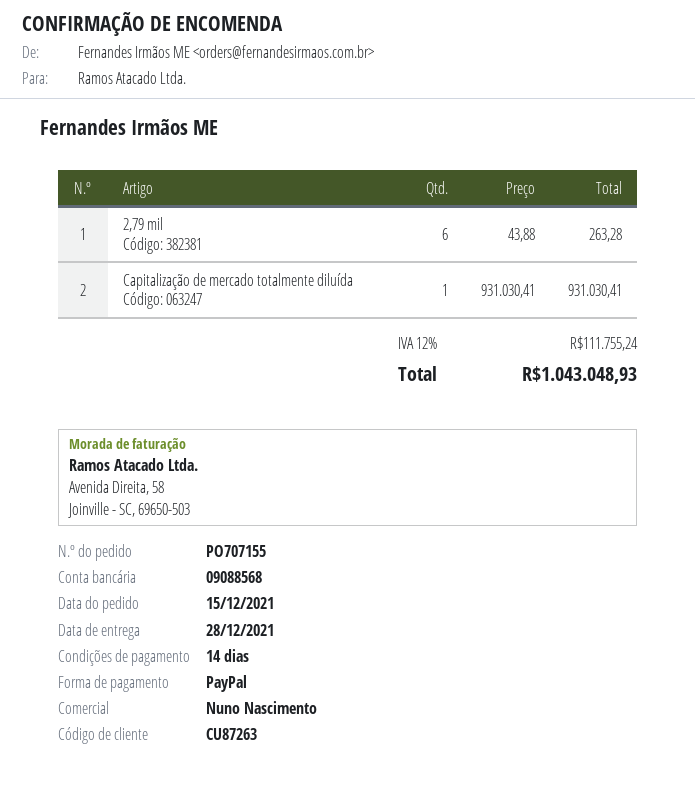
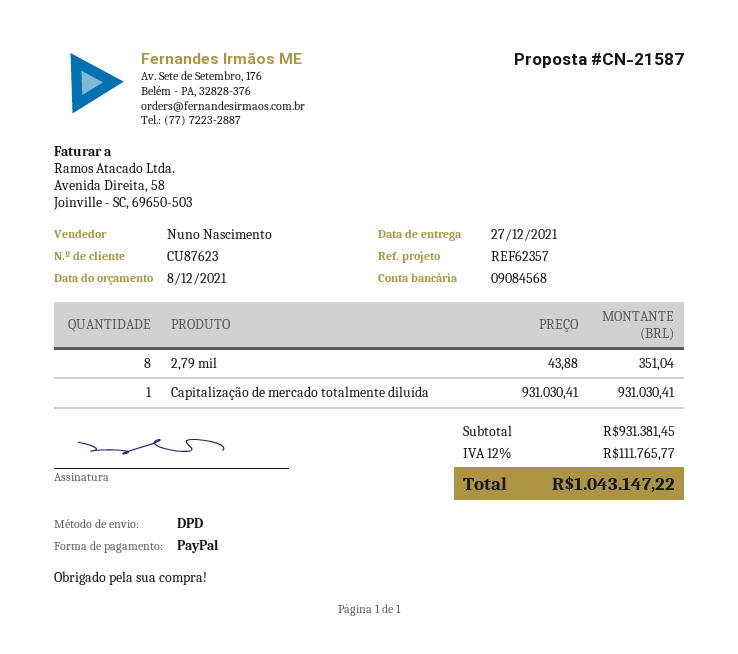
delivery date: 2021-12-28 -> 2021-12-27
customer number: CU87263 -> CU87623
bank account: 09088568 -> 09084568
2,79 mil: 6 x 43.88 = 263.28 -> 8 x 43.88 = 351.04
tax: 12% = 111755.24 -> 12% = 111765.77
total: 1043048.93 -> 1043147.22

